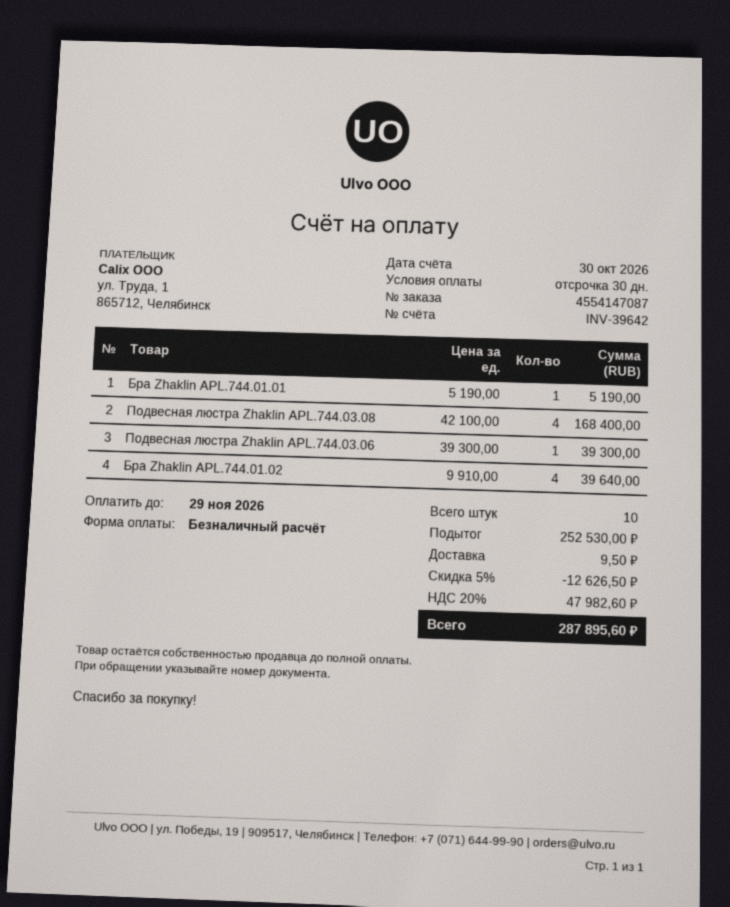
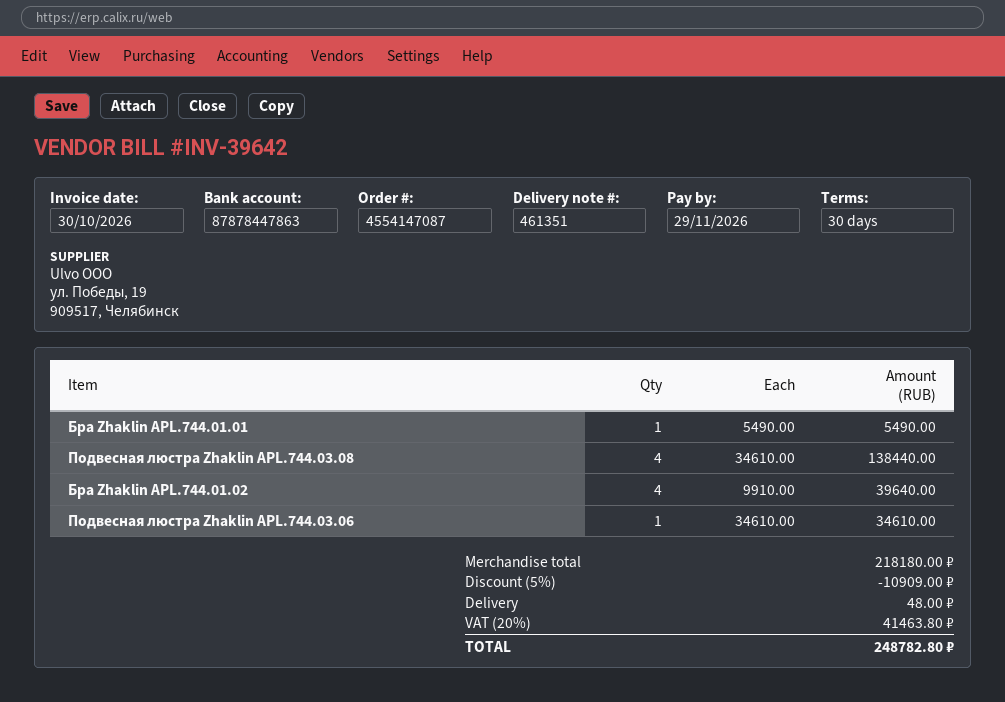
Бра Zhaklin APL.744.01.01: 1 x 5190.00 = 5190.00 -> 1 x 5490.00 = 5490.00
Подвесная люстра Zhaklin APL.744.03.08: 4 x 42100.00 = 168400.00 -> 4 x 34610.00 = 138440.00
Подвесная люстра Zhaklin APL.744.03.06: 1 x 39300.00 = 39300.00 -> 1 x 34610.00 = 34610.00
subtotal: 252530.00 -> 218180.00
discount: 5% = 12626.50 -> 5% = 10909.00
shipping: 9.50 -> 48.00
tax: 20% = 47982.60 -> 20% = 41463.80
total: 287895.60 -> 248782.80

